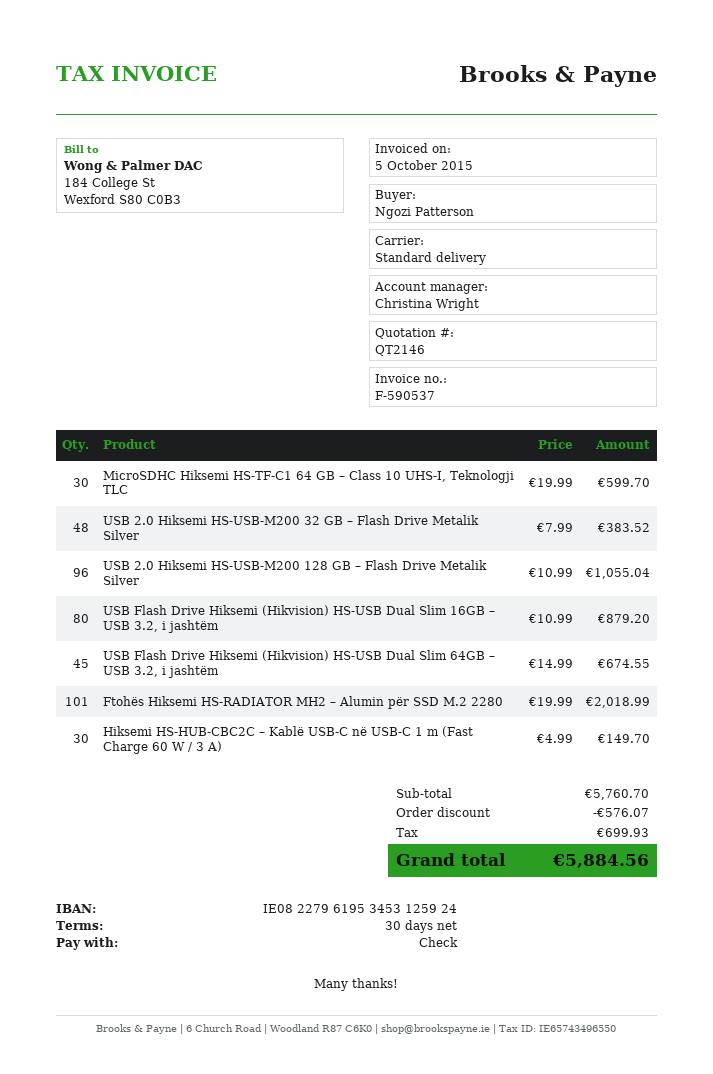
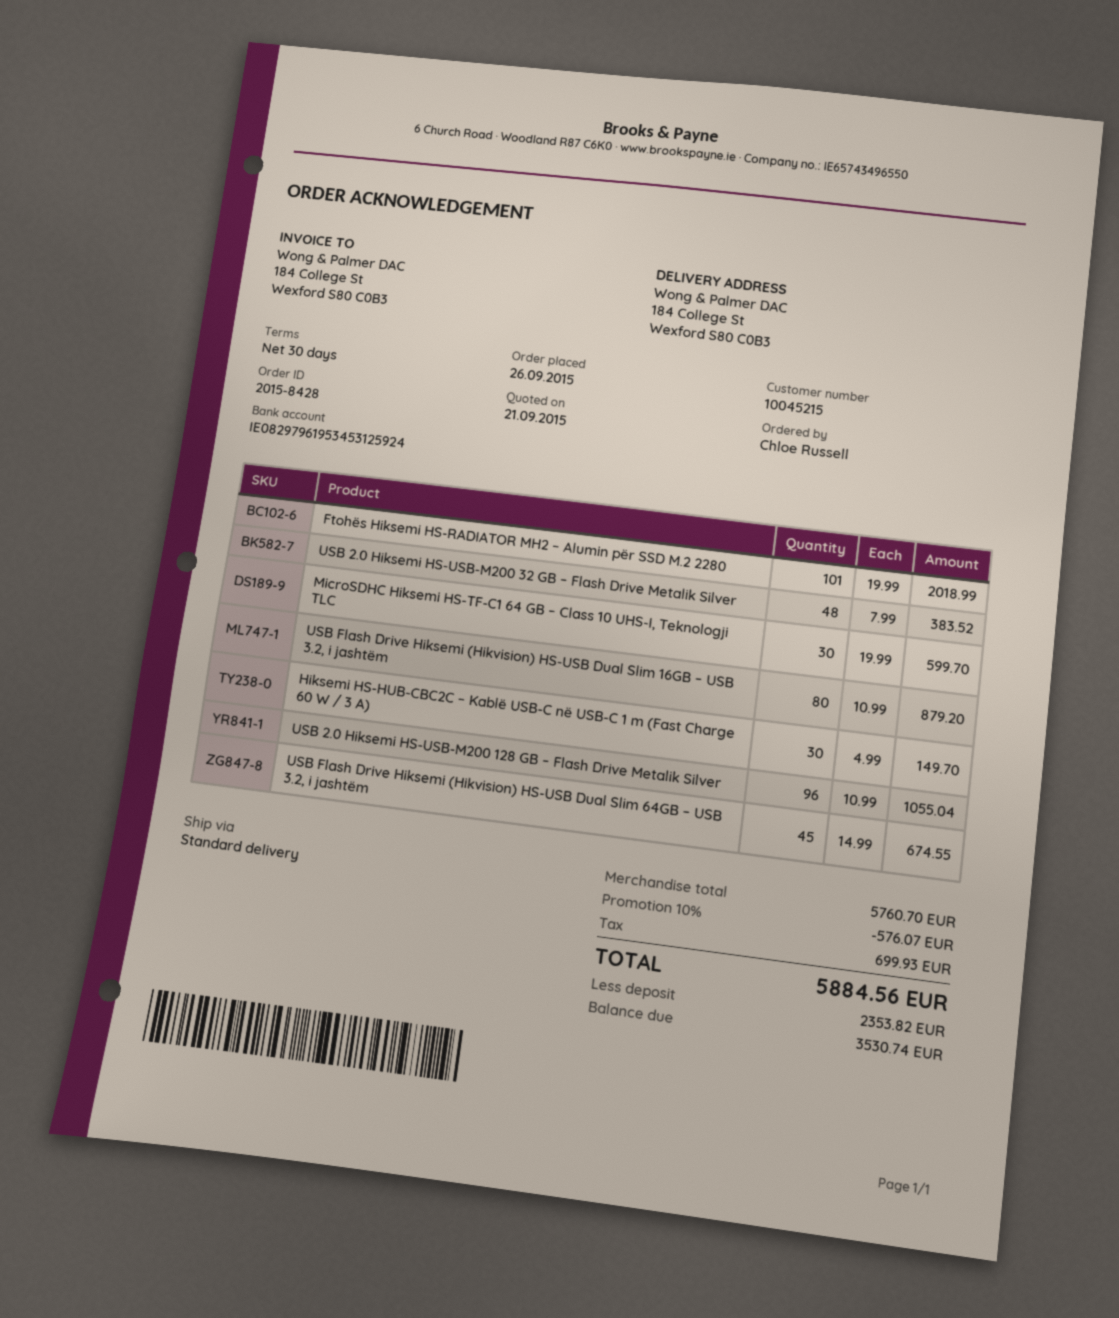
ordered by: Ngozi Patterson -> Chloe Russell
bank account: IE08227961953453125924 -> IE08297961953453125924

